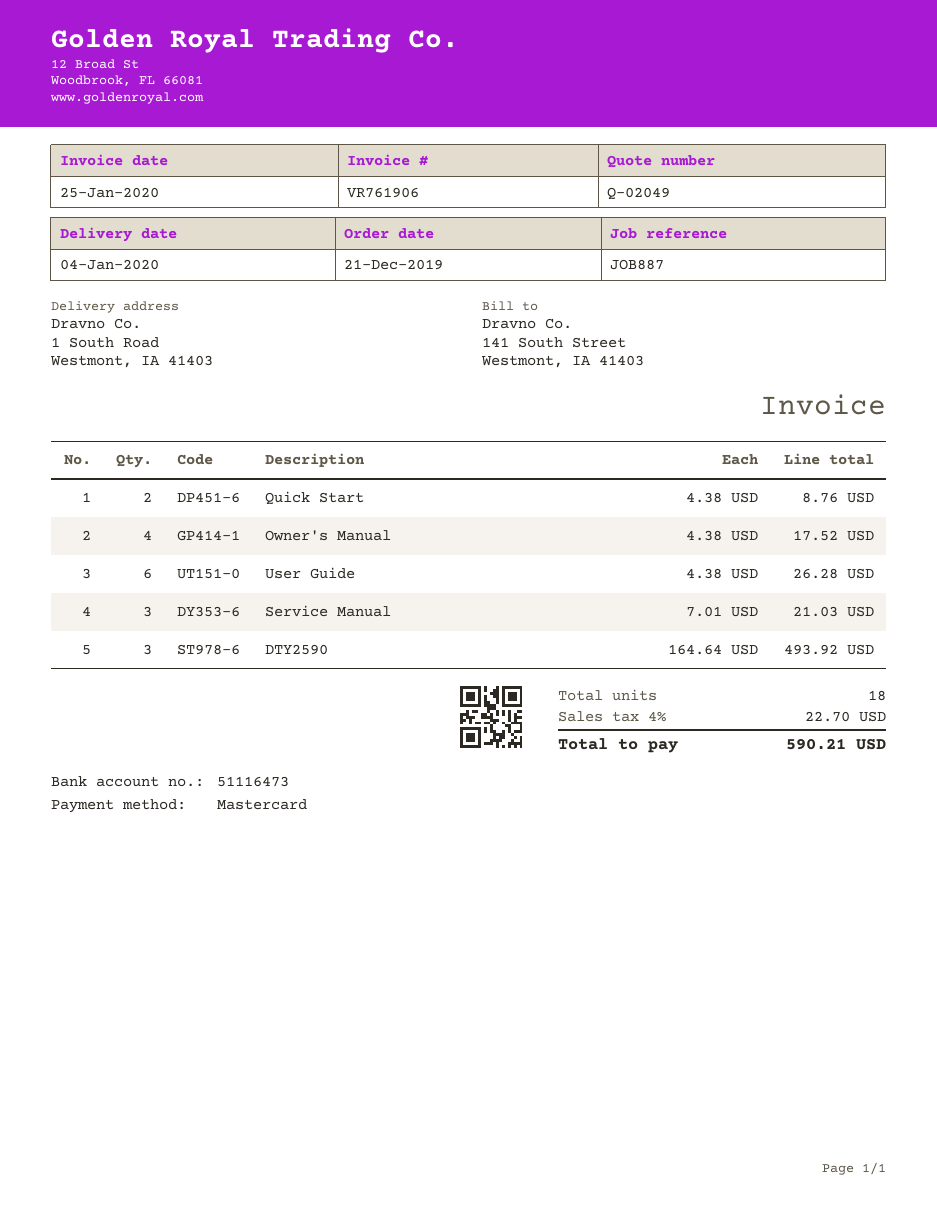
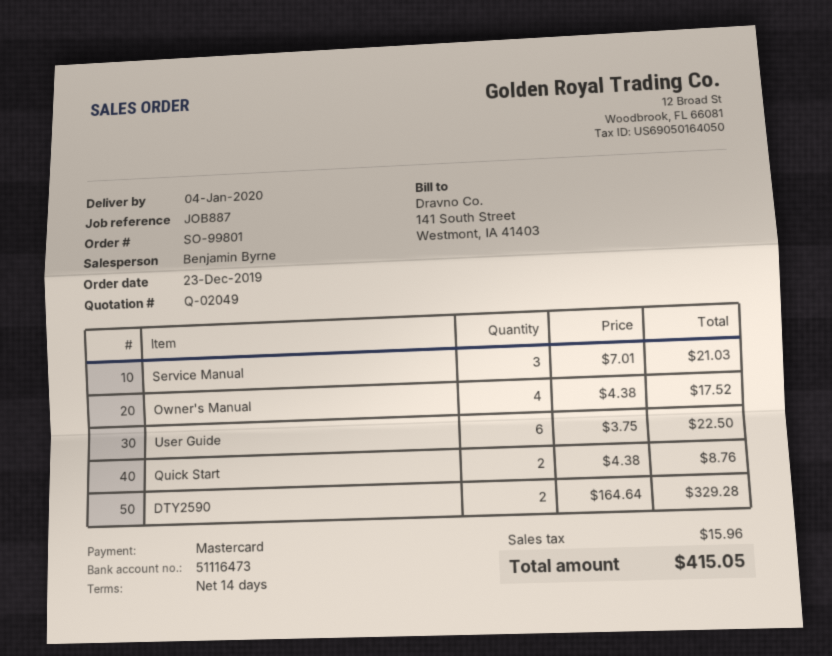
order date: 2019-12-21 -> 2019-12-23
User Guide: 6 x 4.38 = 26.28 -> 6 x 3.75 = 22.50
DTY2590: 3 x 164.64 = 493.92 -> 2 x 164.64 = 329.28
tax: 22.70 -> 15.96
total: 590.21 -> 415.05

